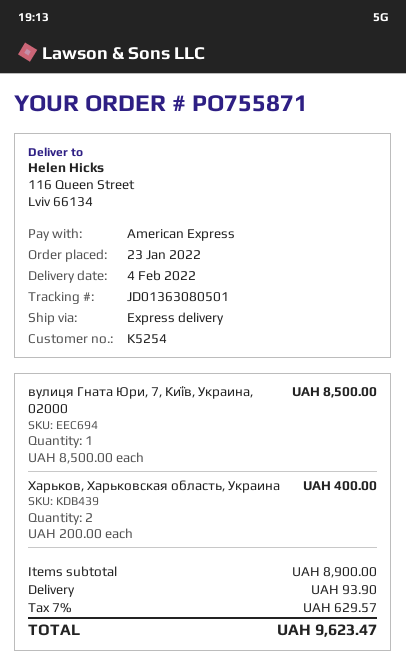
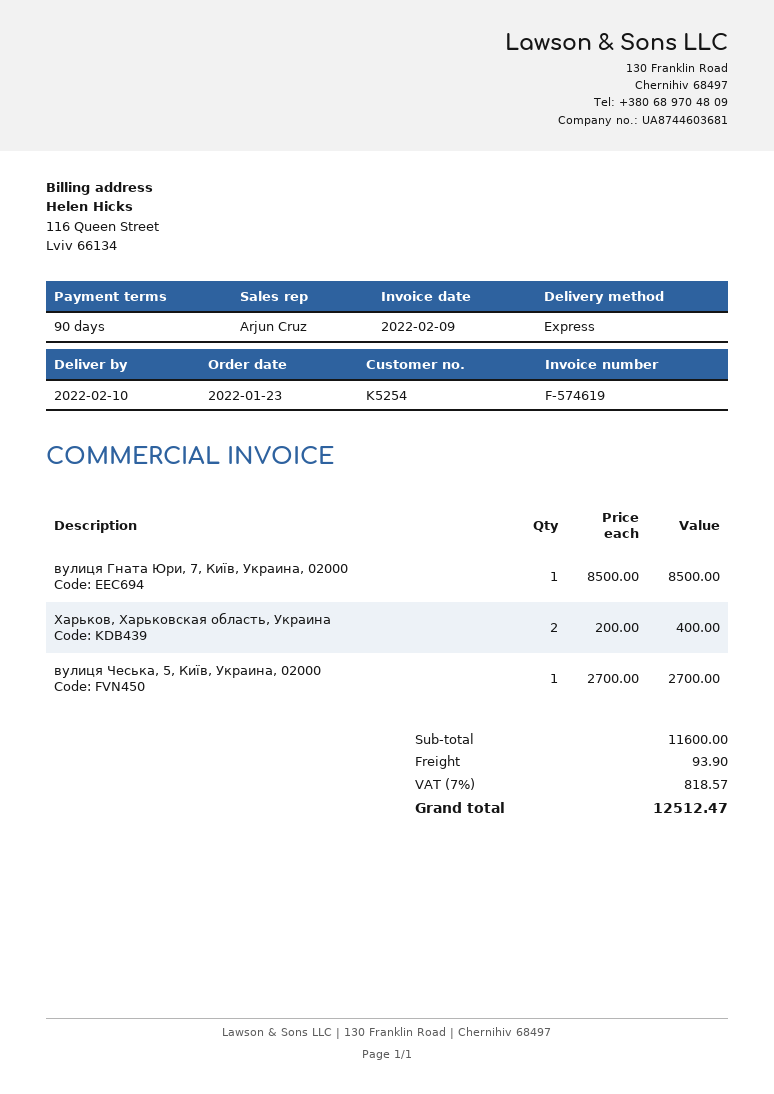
delivery date: 2022-02-04 -> 2022-02-10
вулиця Чеська, 5, Київ, Украина, 02000: none -> 1 x 2700.00 = 2700.00
subtotal: 8900.00 -> 11600.00
tax: 7% = 629.57 -> 7% = 818.57
total: 9623.47 -> 12512.47

